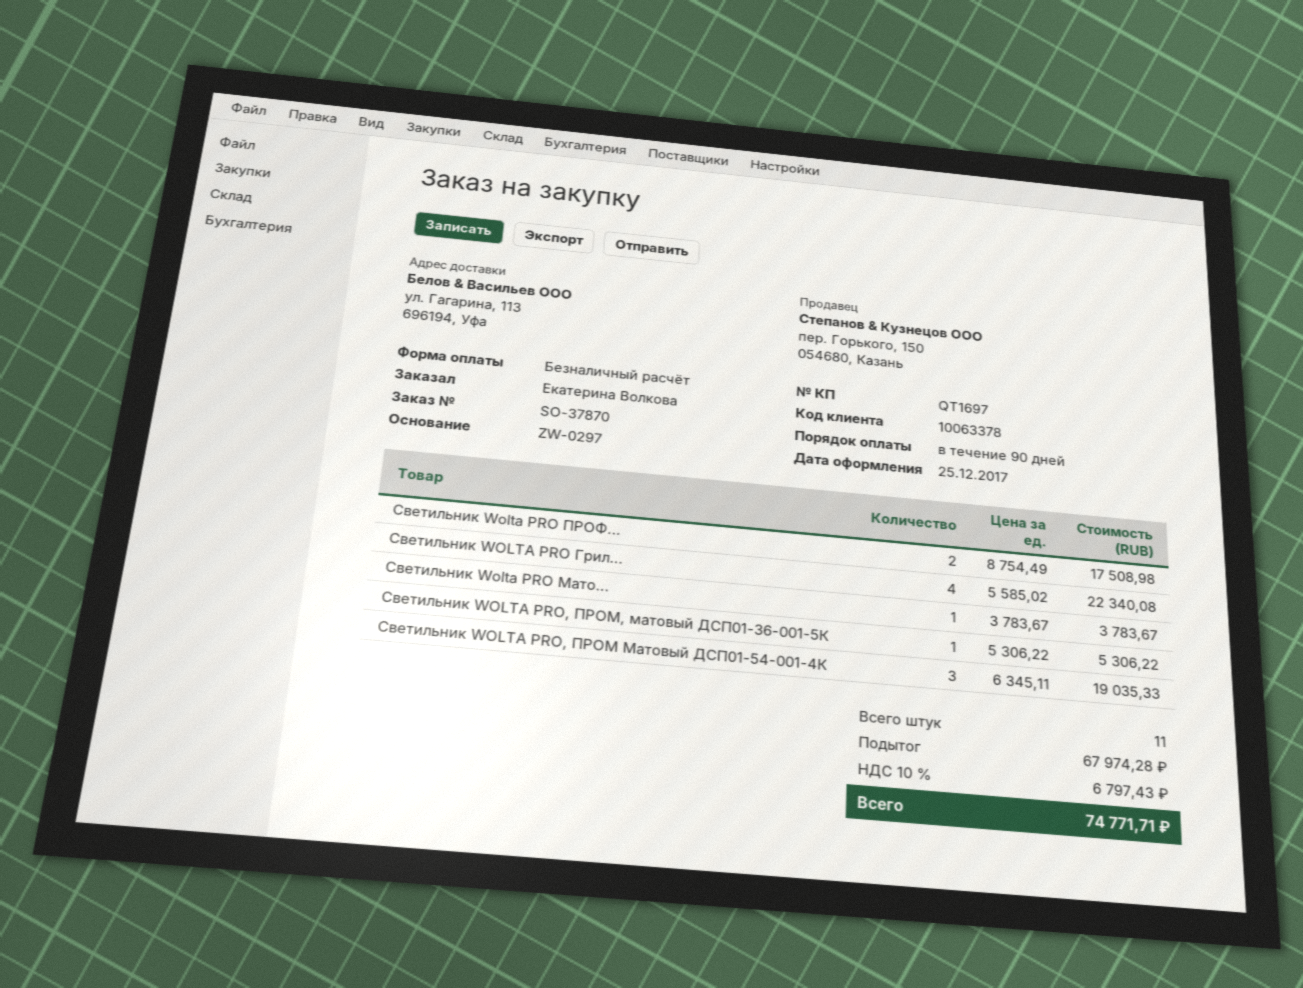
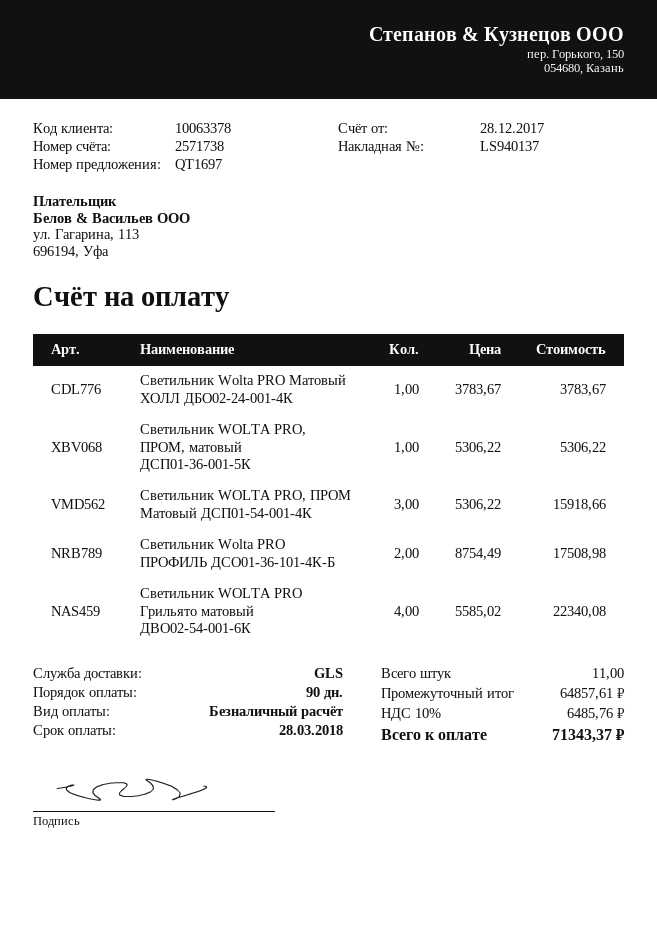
Светильник WOLTA PRO, ПРОМ Матовый ДСП01-54-001-4К: 3 x 6345.11 = 19035.33 -> 3 x 5306.22 = 15918.66
subtotal: 67974.28 -> 64857.61
tax: 10% = 6797.43 -> 10% = 6485.76
total: 74771.71 -> 71343.37

